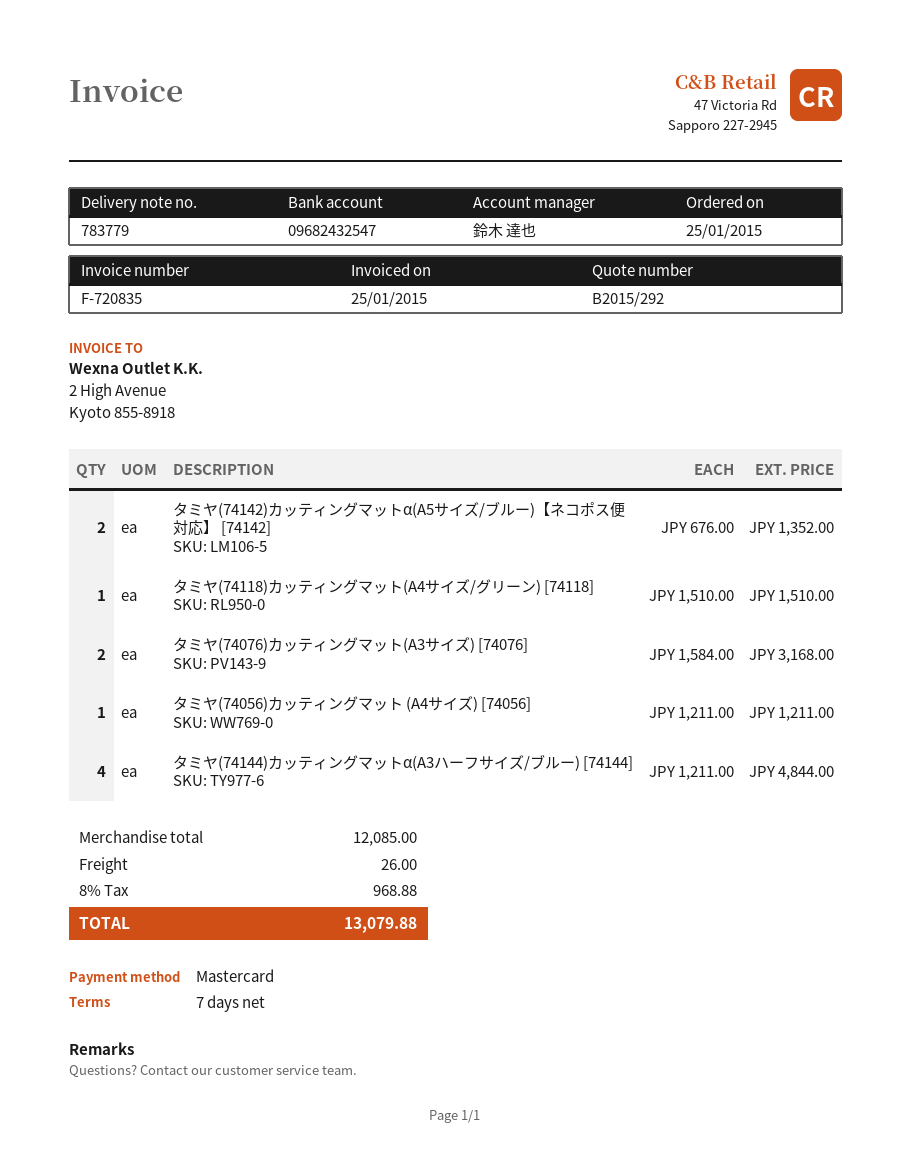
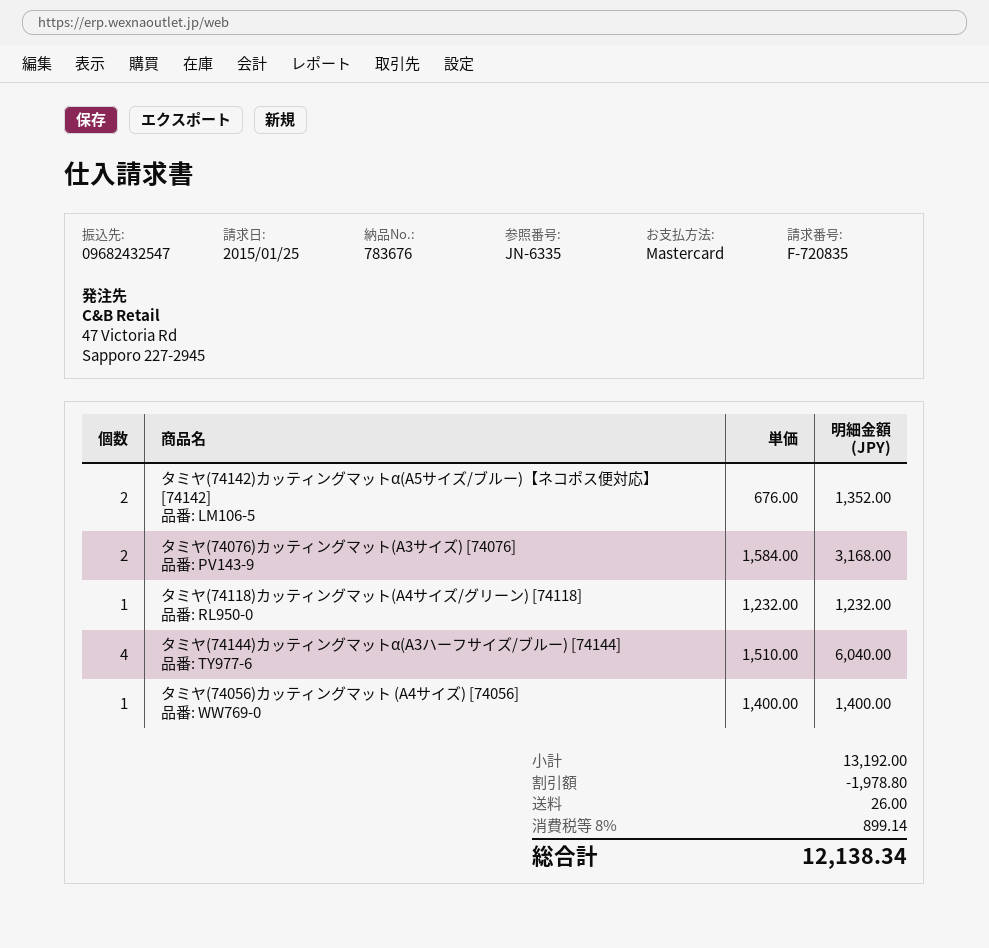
delivery note number: 783779 -> 783676
タミヤ(74118)カッティングマット(A4サイズ/グリーン) [74118]: 1 x 1510.00 = 1510.00 -> 1 x 1232.00 = 1232.00
タミヤ(74056)カッティングマット (A4サイズ) [74056]: 1 x 1211.00 = 1211.00 -> 1 x 1400.00 = 1400.00
タミヤ(74144)カッティングマットα(A3ハーフサイズ/ブルー) [74144]: 4 x 1211.00 = 4844.00 -> 4 x 1510.00 = 6040.00
subtotal: 12085.00 -> 13192.00
discount: none -> 1978.80
tax: 8% = 968.88 -> 8% = 899.14
total: 13079.88 -> 12138.34

